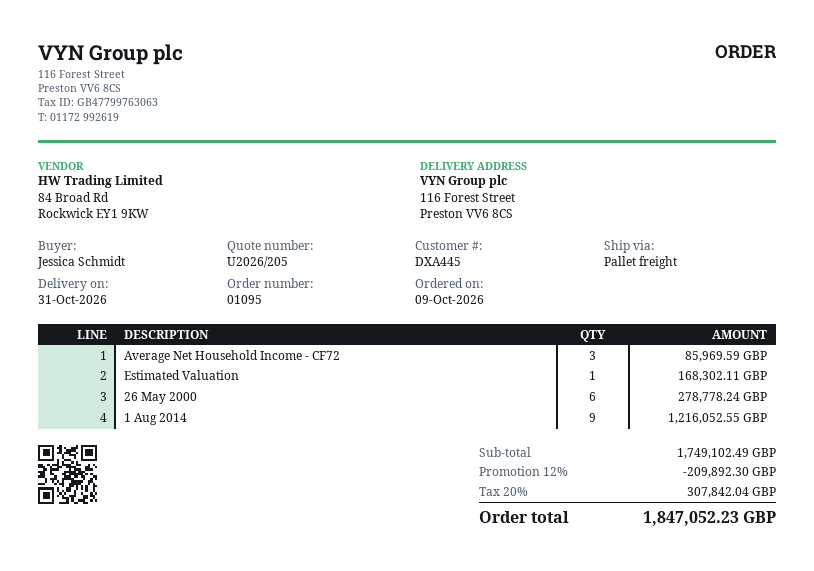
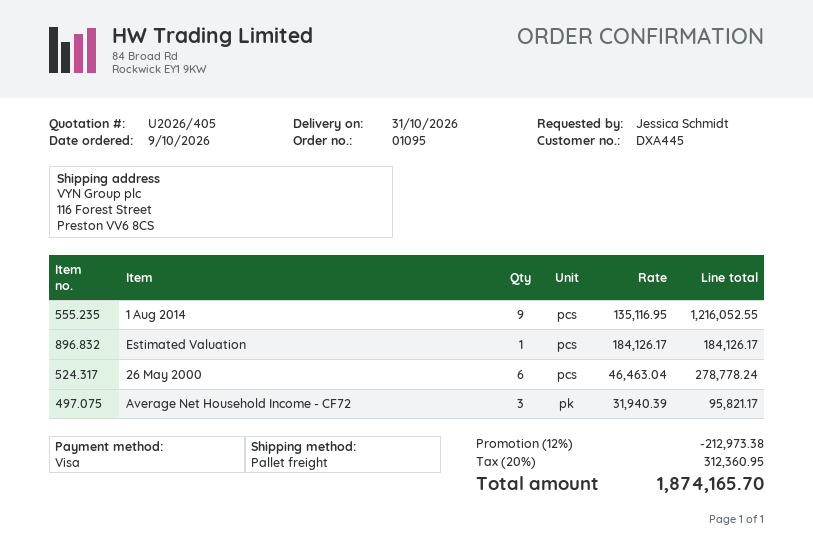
quote number: U2026/205 -> U2026/405
Average Net Household Income - CF72: 3 for 85969.59 -> 3 for 95821.17
Estimated Valuation: 1 for 168302.11 -> 1 for 184126.17
discount: 12% = 209892.30 -> 12% = 212973.38
tax: 20% = 307842.04 -> 20% = 312360.95
total: 1847052.23 -> 1874165.70

